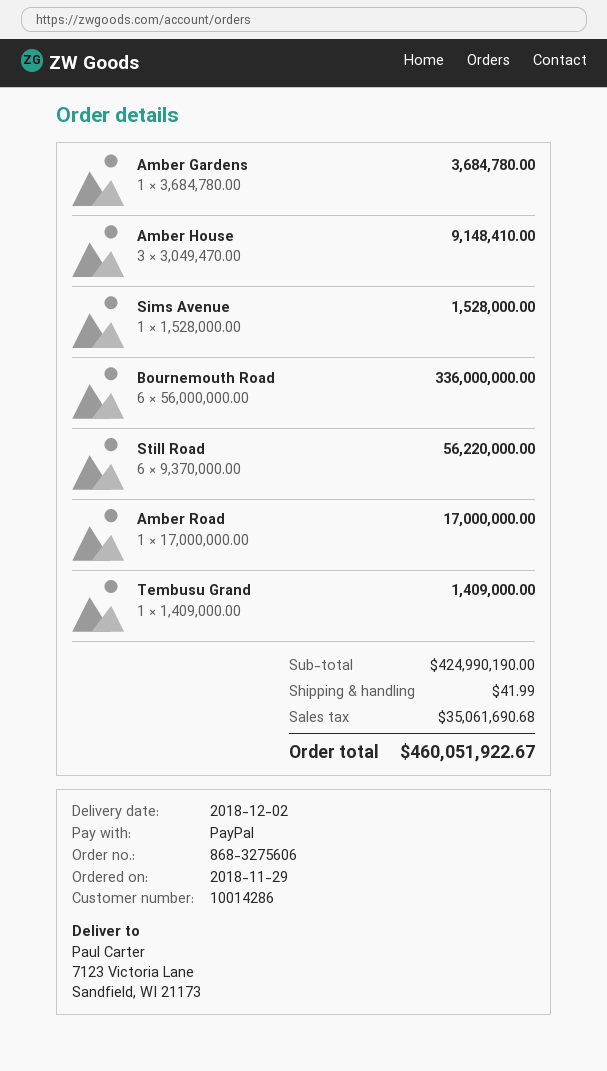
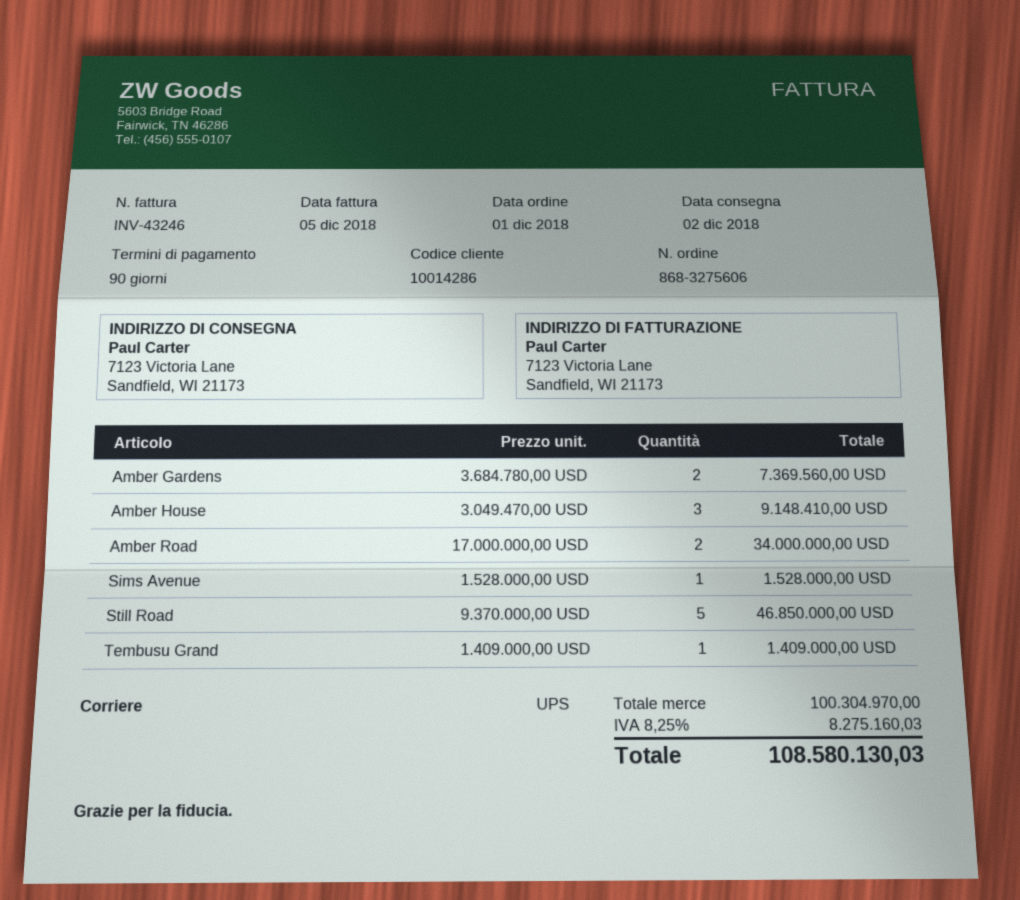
order date: 2018-11-29 -> 2018-12-01
Amber Gardens: 1 x 3684780.00 = 3684780.00 -> 2 x 3684780.00 = 7369560.00
Bournemouth Road: 6 x 56000000.00 = 336000000.00 -> none
Still Road: 6 x 9370000.00 = 56220000.00 -> 5 x 9370000.00 = 46850000.00
Amber Road: 1 x 17000000.00 = 17000000.00 -> 2 x 17000000.00 = 34000000.00
subtotal: 424990190.00 -> 100304970.00
shipping: 41.99 -> none
tax: 35061690.68 -> 8275160.03
total: 460051922.67 -> 108580130.03

